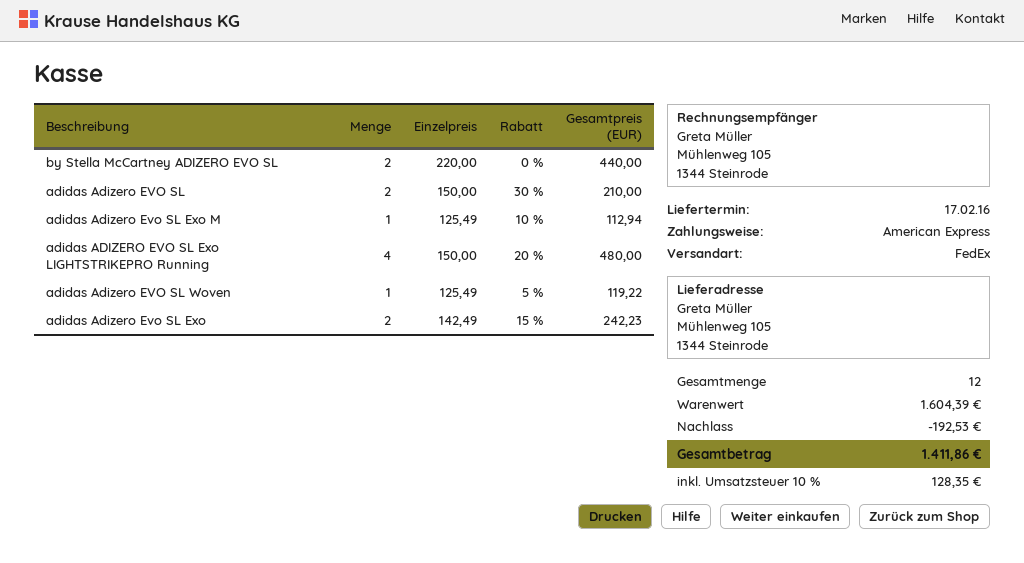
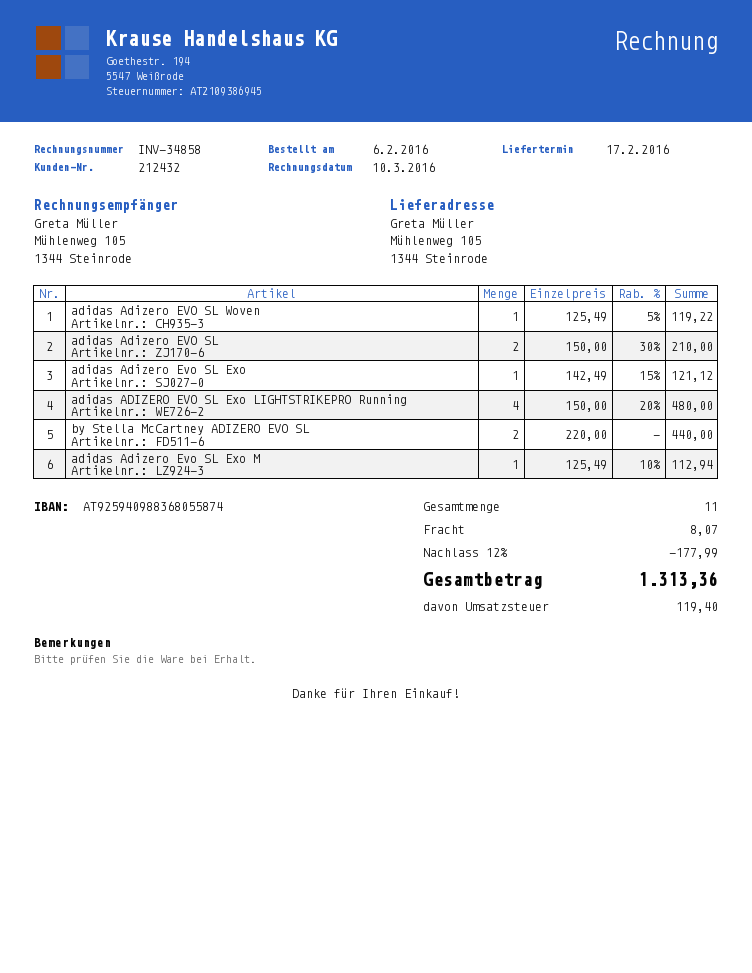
adidas Adizero Evo SL Exo: 2 x 142.49 - 15% = 242.23 -> 1 x 142.49 - 15% = 121.12
total quantity: 12 -> 11
discount: 192.53 -> 177.99
shipping: none -> 8.07
tax: 128.35 -> 119.40
total: 1411.86 -> 1313.36

